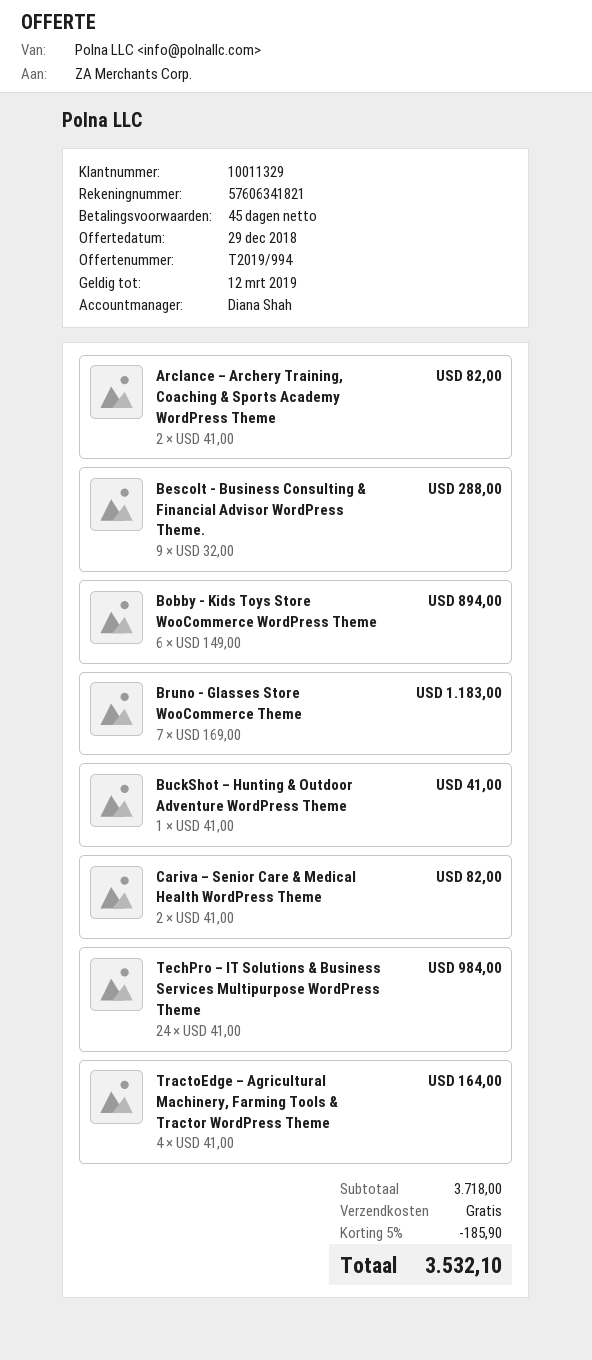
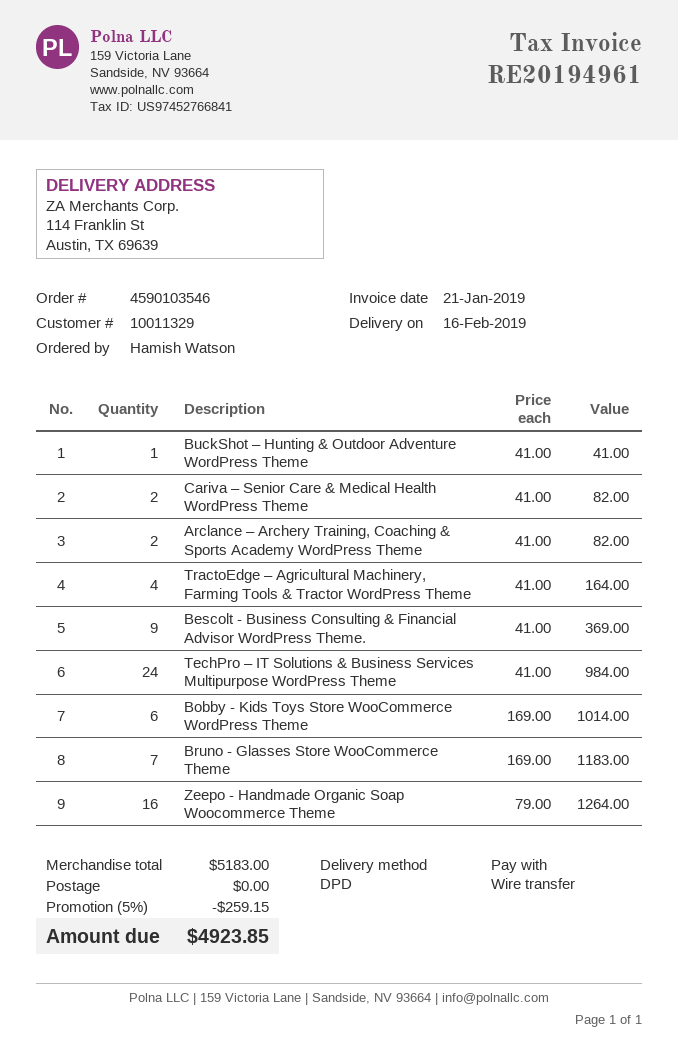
Bescolt - Business Consulting & Financial Advisor WordPress Theme.: 9 x 32.00 = 288.00 -> 9 x 41.00 = 369.00
Bobby - Kids Toys Store WooCommerce WordPress Theme: 6 x 149.00 = 894.00 -> 6 x 169.00 = 1014.00
Zeepo - Handmade Organic Soap Woocommerce Theme: none -> 16 x 79.00 = 1264.00
subtotal: 3718.00 -> 5183.00
discount: 5% = 185.90 -> 5% = 259.15
total: 3532.10 -> 4923.85

